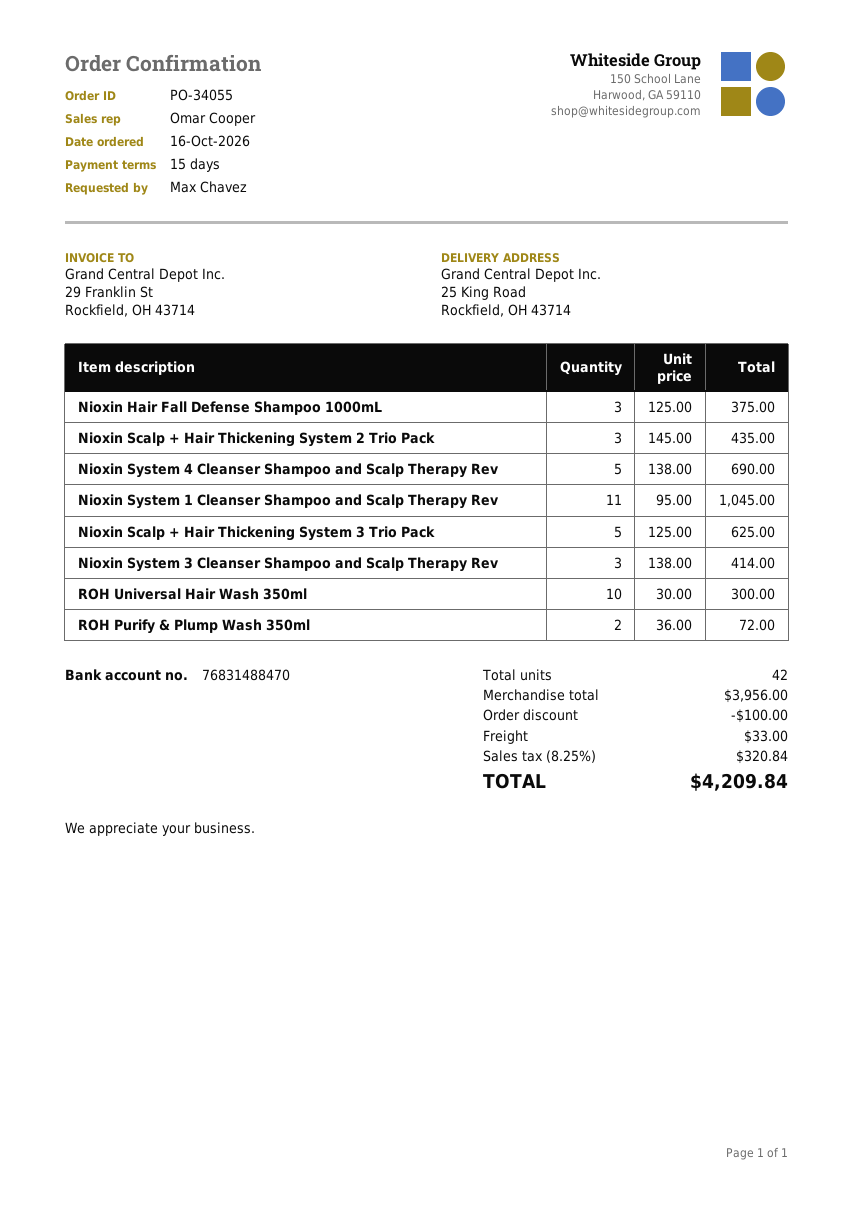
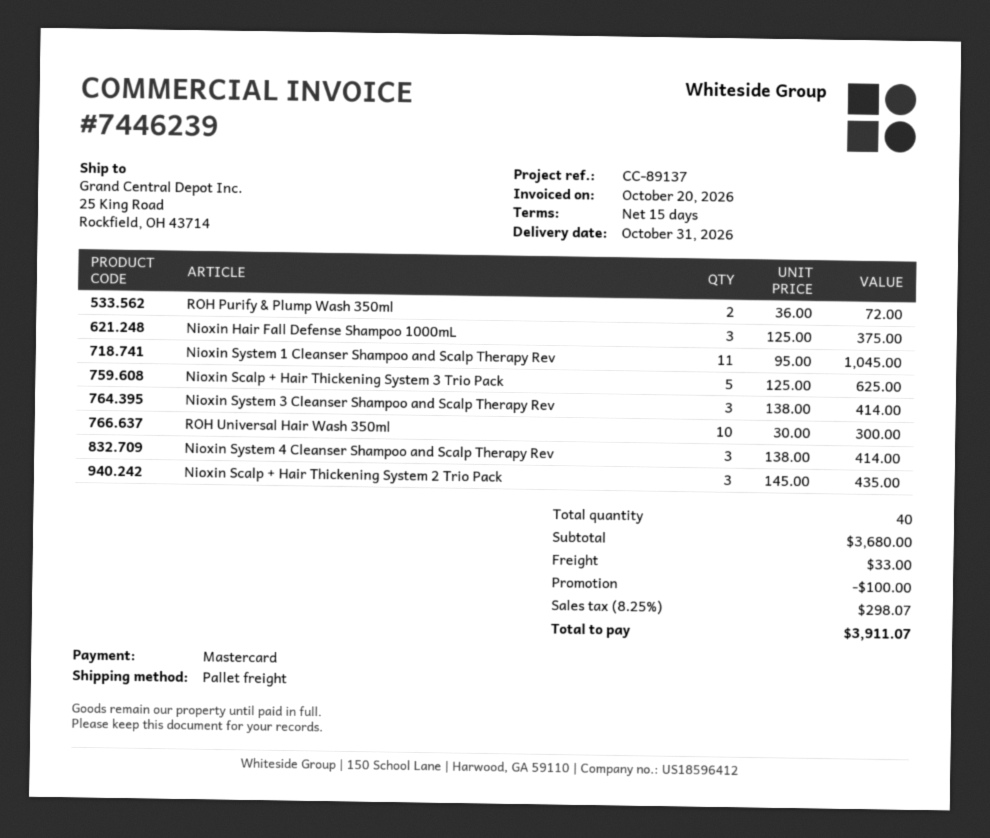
Nioxin System 4 Cleanser Shampoo and Scalp Therapy Rev: 5 x 138.00 = 690.00 -> 3 x 138.00 = 414.00
total quantity: 42 -> 40
subtotal: 3956.00 -> 3680.00
tax: 8.25% = 320.84 -> 8.25% = 298.07
total: 4209.84 -> 3911.07

